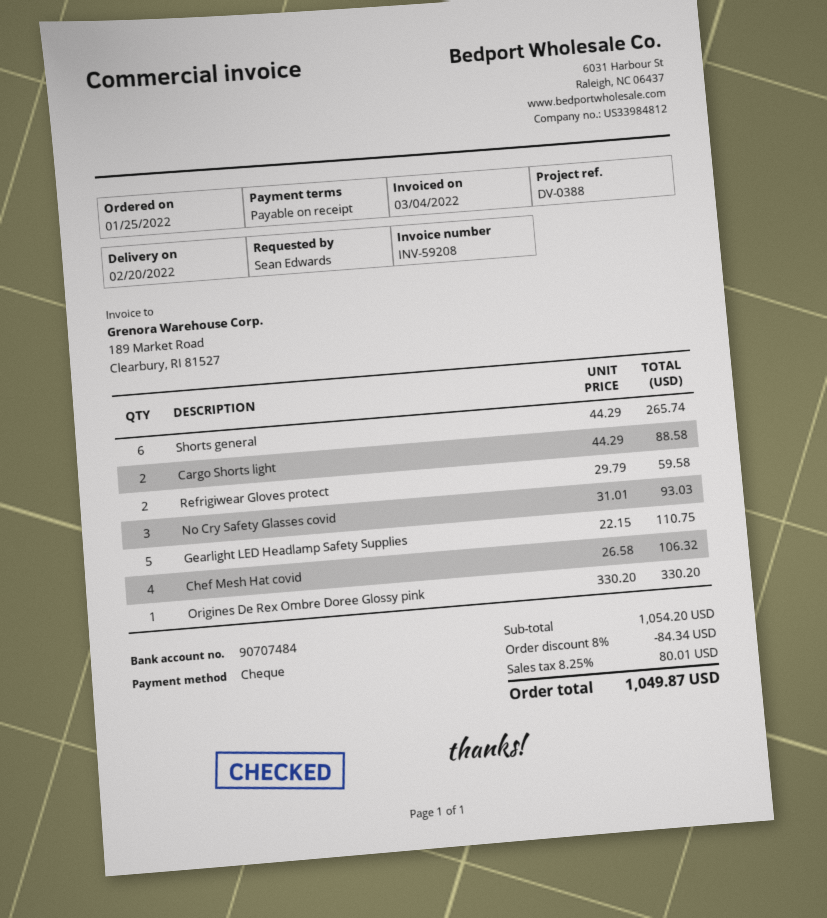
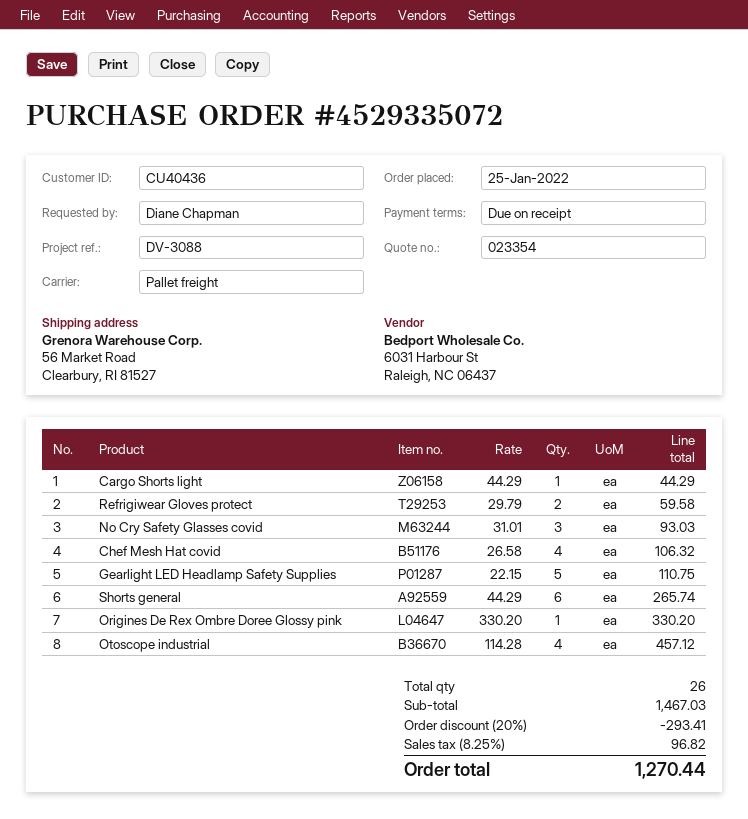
reference: DV-0388 -> DV-3088
ordered by: Sean Edwards -> Diane Chapman
Cargo Shorts light: 2 x 44.29 = 88.58 -> 1 x 44.29 = 44.29
Otoscope industrial: none -> 4 x 114.28 = 457.12
subtotal: 1054.20 -> 1467.03
discount: 8% = 84.34 -> 20% = 293.41
tax: 8.25% = 80.01 -> 8.25% = 96.82
total: 1049.87 -> 1270.44

